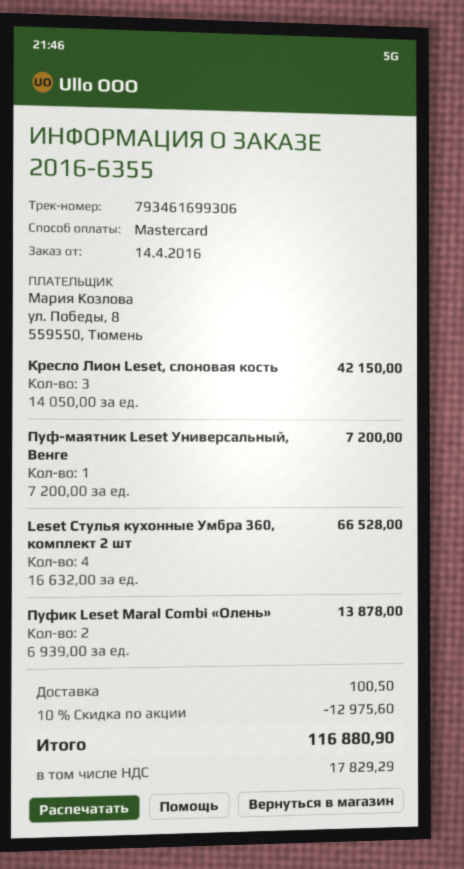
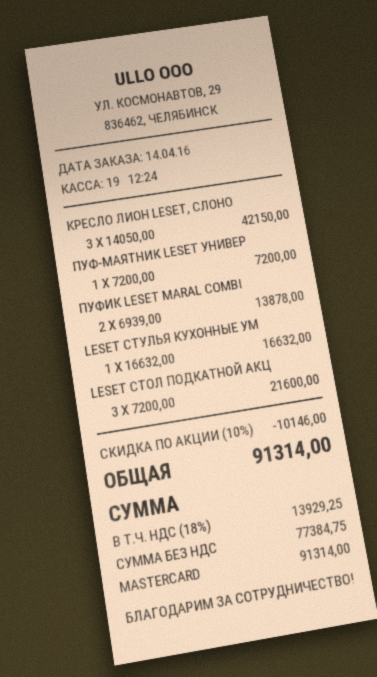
Leset Стулья кухонные Умбра 360, комплект 2 шт: 4 x 16632.00 = 66528.00 -> 1 x 16632.00 = 16632.00
LESET СТОЛ ПОДКАТНОЙ АКЦ: none -> 3 x 7200.00 = 21600.00
discount: 10% = 12975.60 -> 10% = 10146.00
shipping: 100.50 -> none
tax: 17829.29 -> 13929.25
total: 116880.90 -> 91314.00

